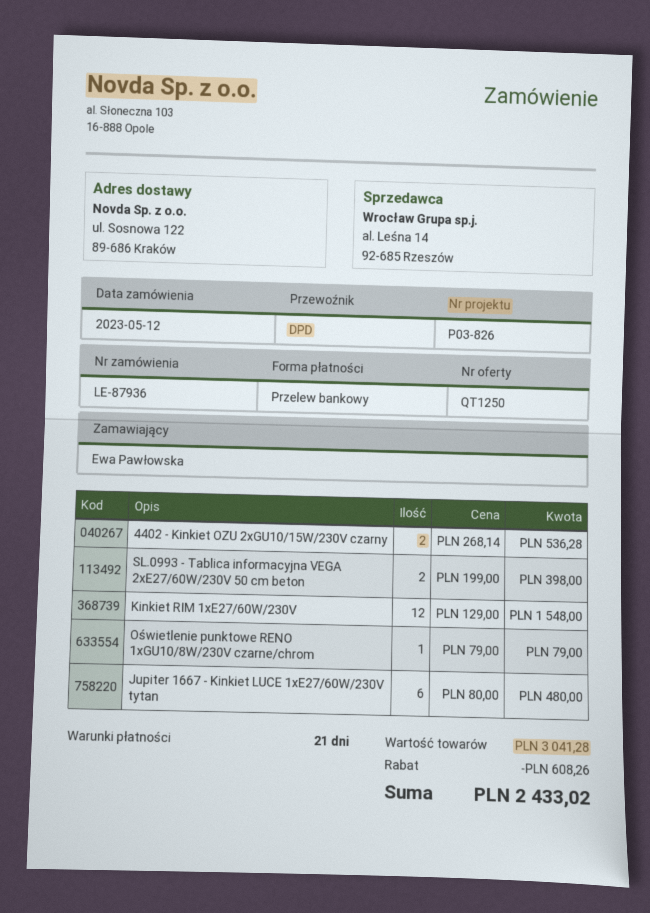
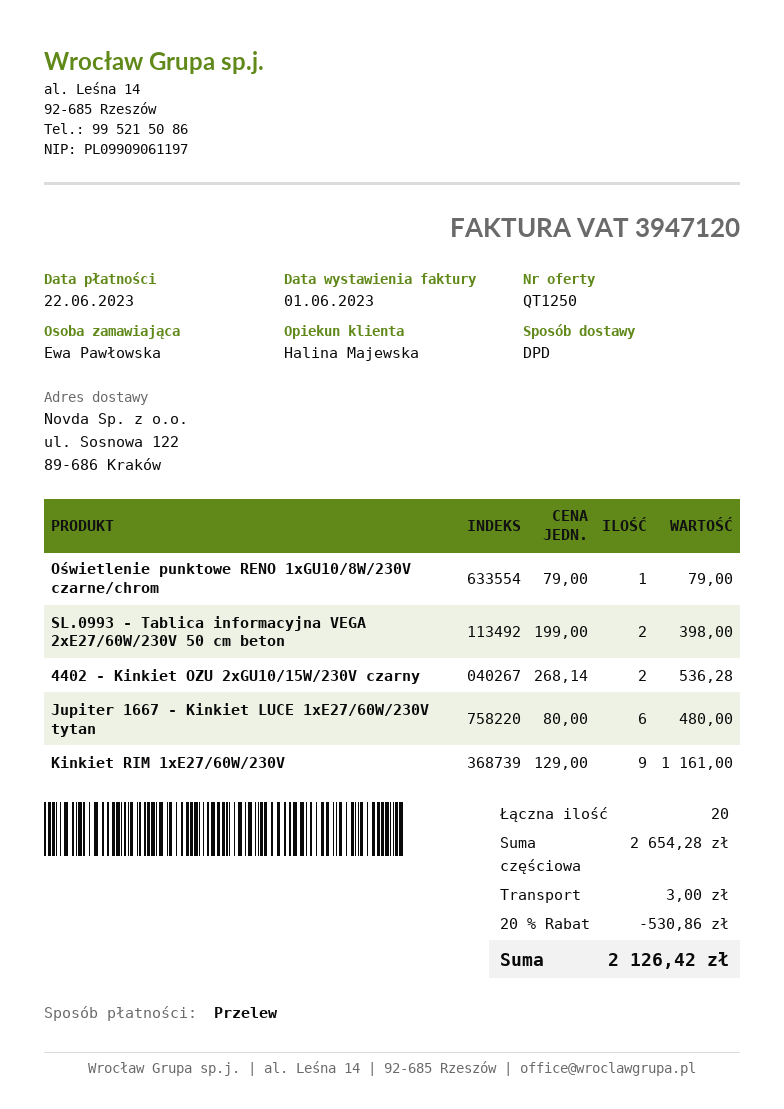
Kinkiet RIM 1xE27/60W/230V: 12 x 129.00 = 1548.00 -> 9 x 129.00 = 1161.00
subtotal: 3041.28 -> 2654.28
discount: 608.26 -> 530.86
shipping: none -> 3.00
total: 2433.02 -> 2126.42

